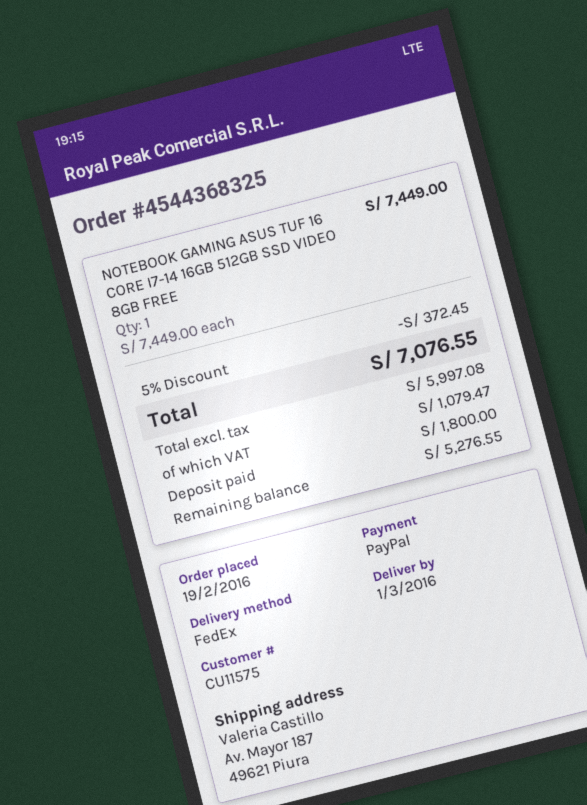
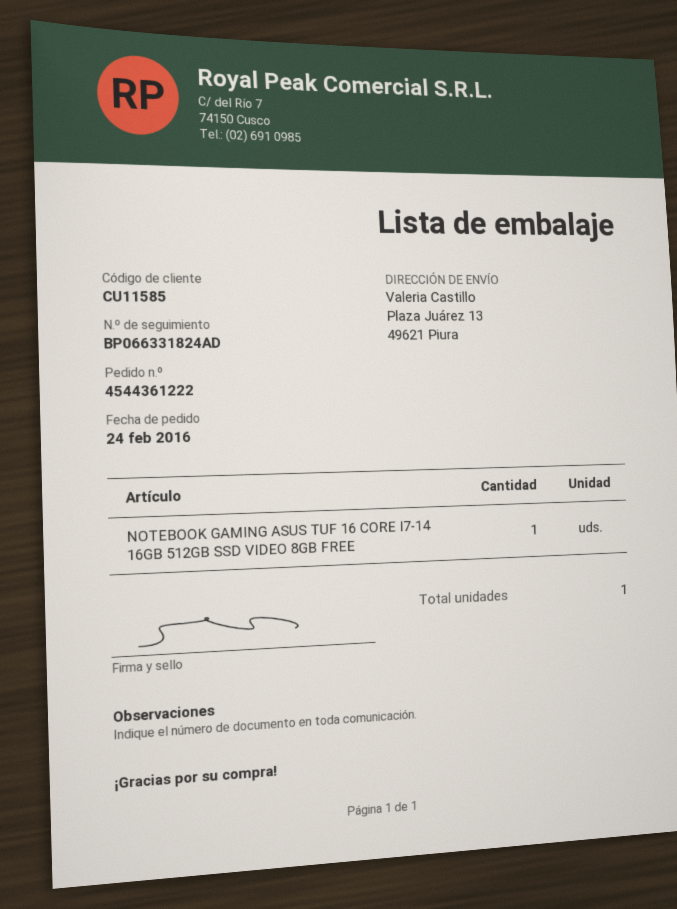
order number: 4544368325 -> 4544361222
order date: 2016-02-19 -> 2016-02-24
customer number: CU11575 -> CU11585
ship to: Av. Mayor 187, 49621 Piura -> Plaza Juárez 13, 49621 Piura

